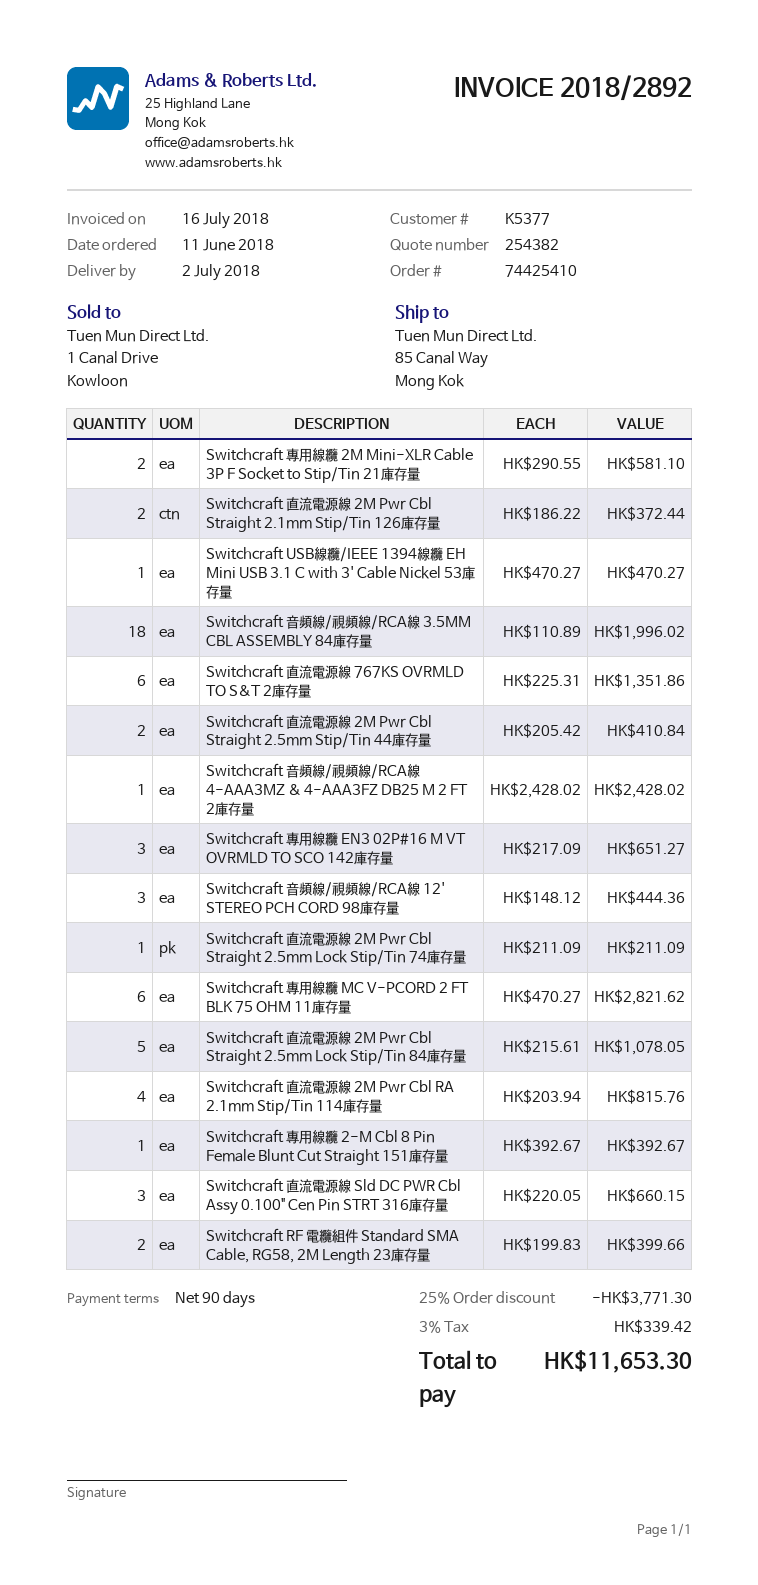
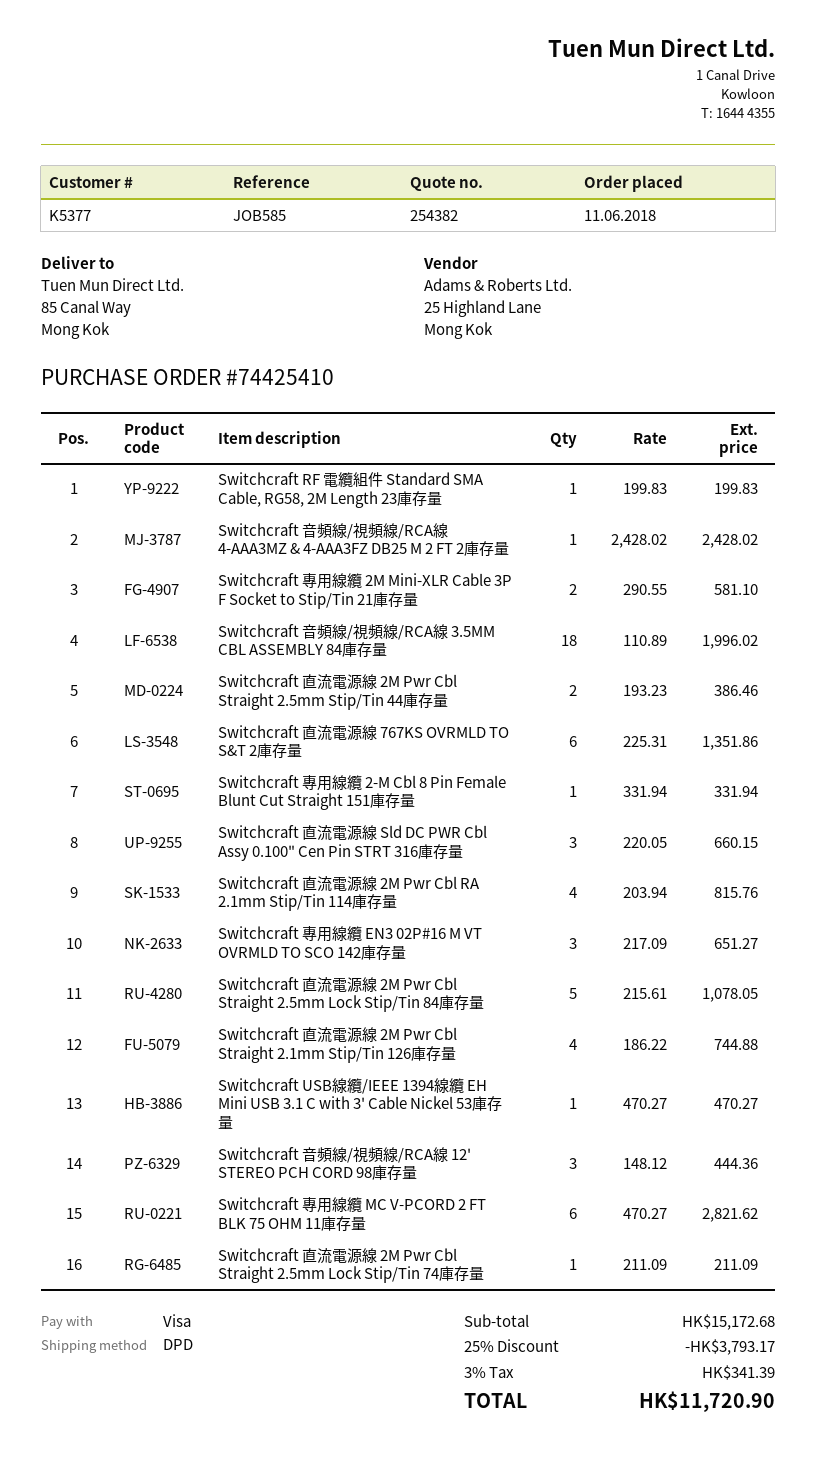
Switchcraft 直流電源線 2M Pwr Cbl Straight 2.1mm Stip/Tin 126庫存量: 2 x 186.22 = 372.44 -> 4 x 186.22 = 744.88
Switchcraft 直流電源線 2M Pwr Cbl Straight 2.5mm Stip/Tin 44庫存量: 2 x 205.42 = 410.84 -> 2 x 193.23 = 386.46
Switchcraft 專用線纜 2-M Cbl 8 Pin Female Blunt Cut Straight 151庫存量: 1 x 392.67 = 392.67 -> 1 x 331.94 = 331.94
Switchcraft RF 電纜組件 Standard SMA Cable, RG58, 2M Length 23庫存量: 2 x 199.83 = 399.66 -> 1 x 199.83 = 199.83
discount: 25% = 3771.30 -> 25% = 3793.17
tax: 3% = 339.42 -> 3% = 341.39
total: 11653.30 -> 11720.90

